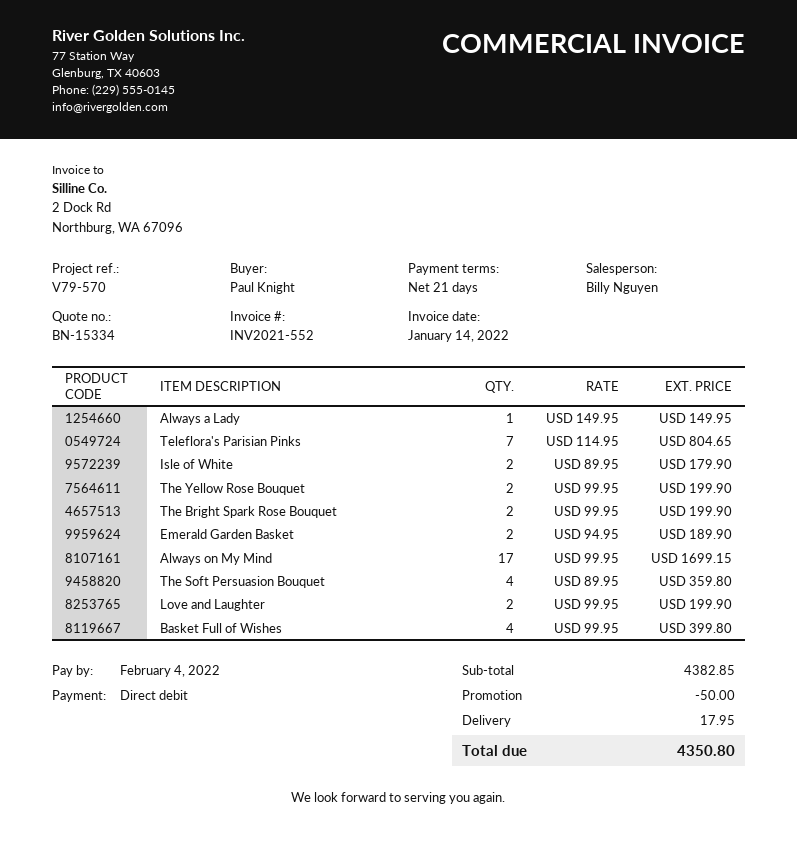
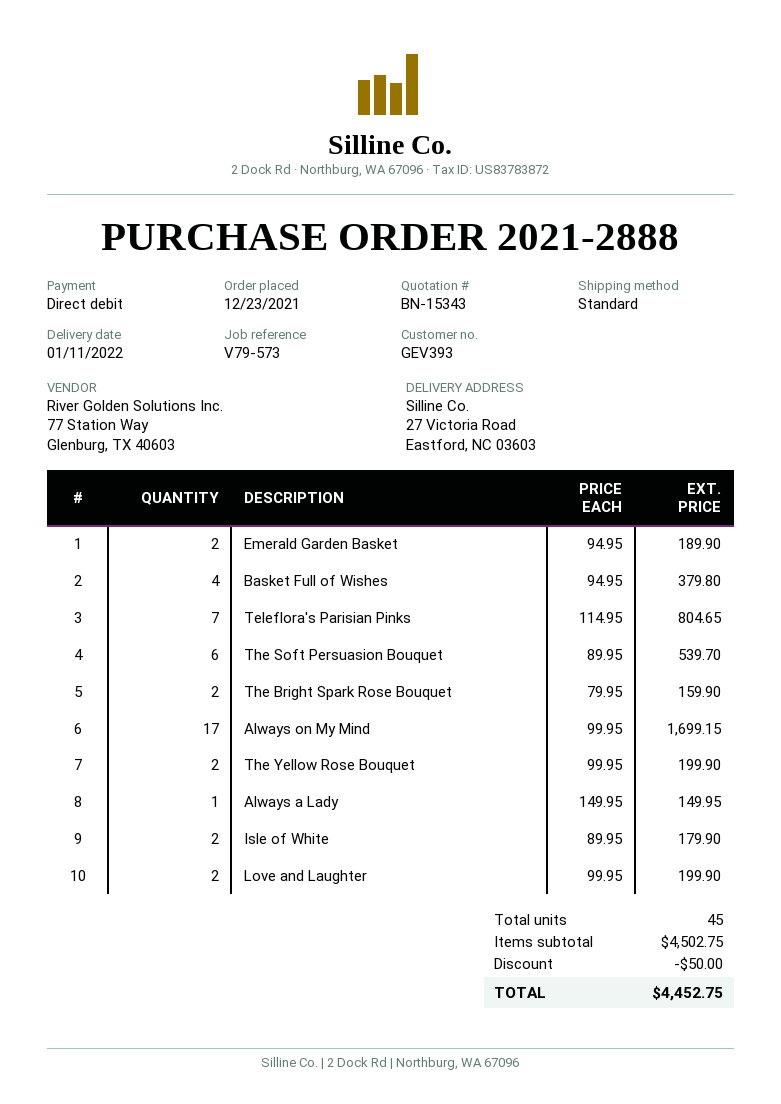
quote number: BN-15334 -> BN-15343
reference: V79-570 -> V79-573
The Bright Spark Rose Bouquet: 2 x 99.95 = 199.90 -> 2 x 79.95 = 159.90
The Soft Persuasion Bouquet: 4 x 89.95 = 359.80 -> 6 x 89.95 = 539.70
Basket Full of Wishes: 4 x 99.95 = 399.80 -> 4 x 94.95 = 379.80
subtotal: 4382.85 -> 4502.75
shipping: 17.95 -> none
total: 4350.80 -> 4452.75

